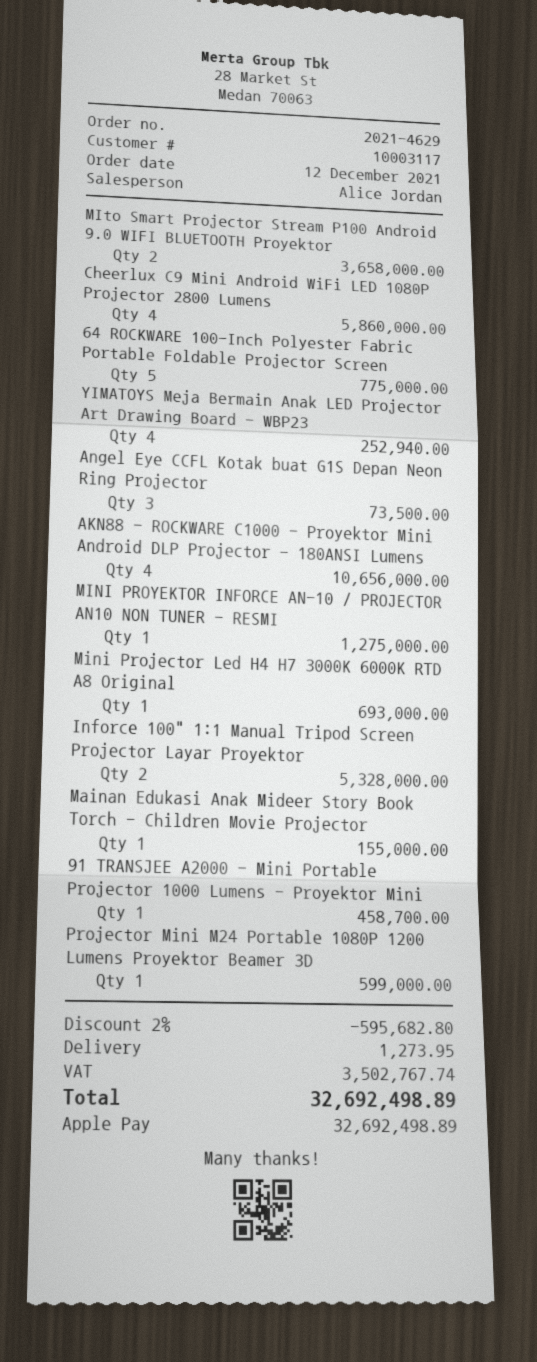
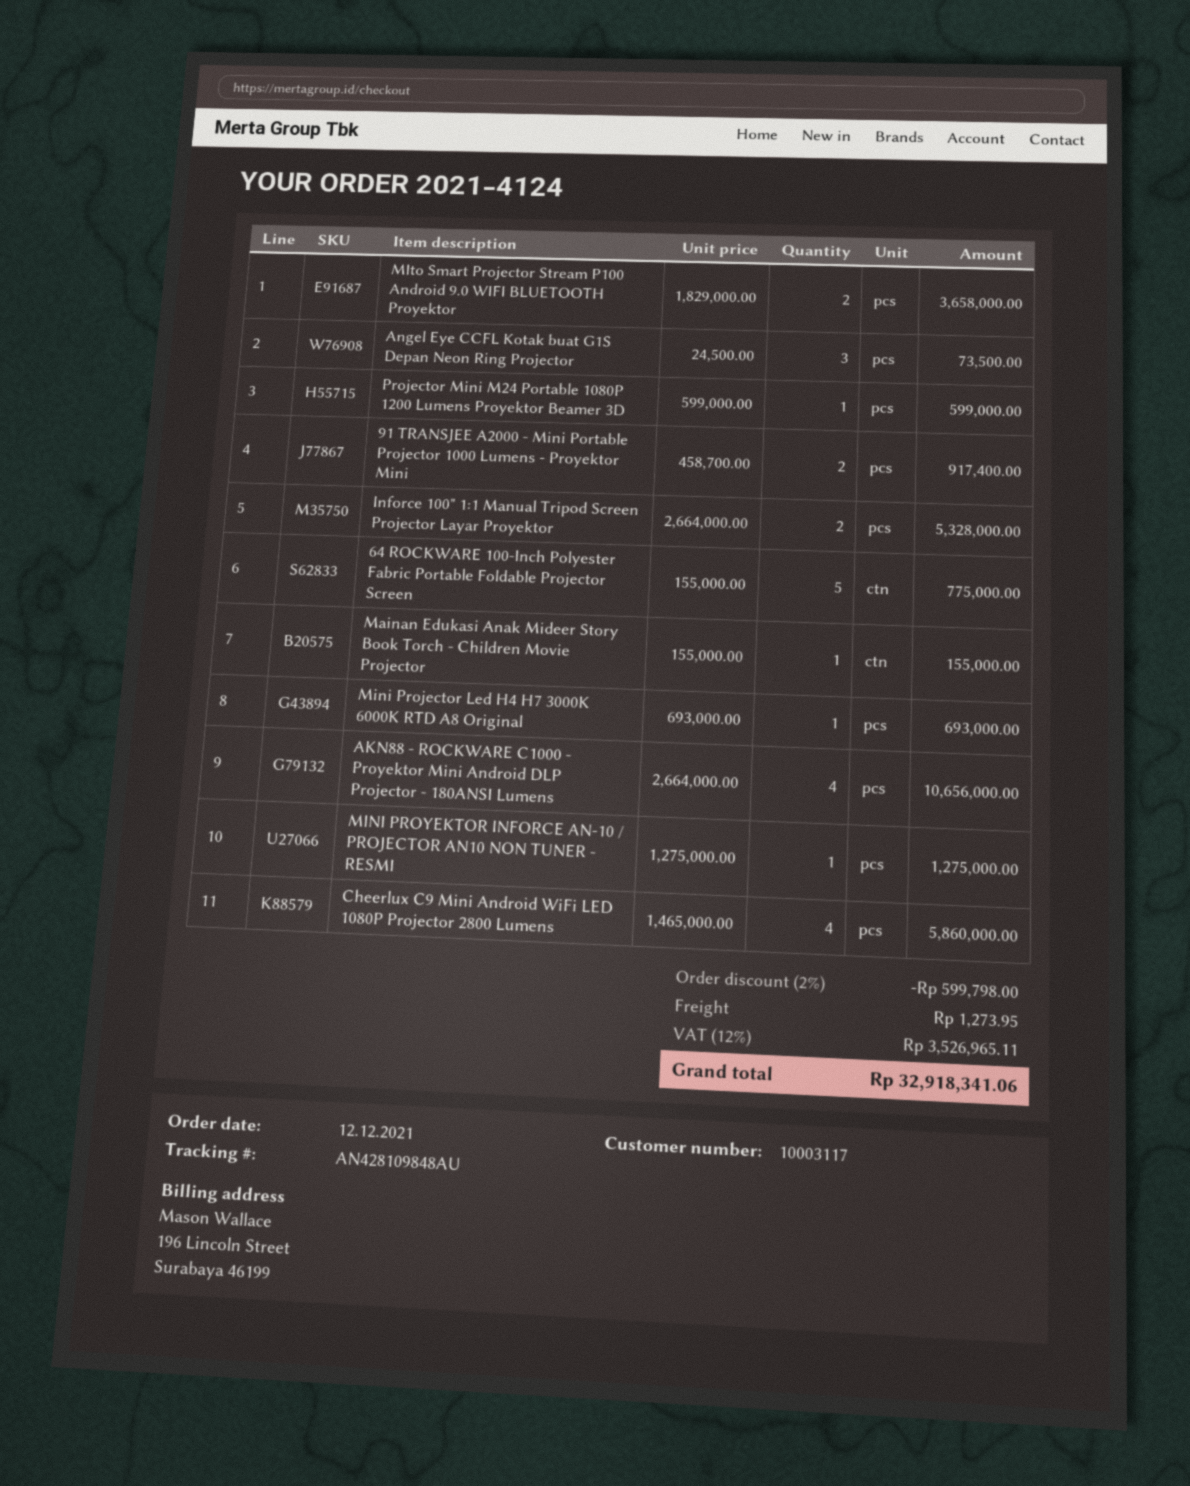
order number: 2021-4629 -> 2021-4124
YIMATOYS Meja Bermain Anak LED Projector Art Drawing Board - WBP23: 4 for 252940.00 -> none
91 TRANSJEE A2000 - Mini Portable Projector 1000 Lumens - Proyektor Mini: 1 for 458700.00 -> 2 for 917400.00
discount: 2% = 595682.80 -> 2% = 599798.00
tax: 3502767.74 -> 3526965.11
total: 32692498.89 -> 32918341.06

